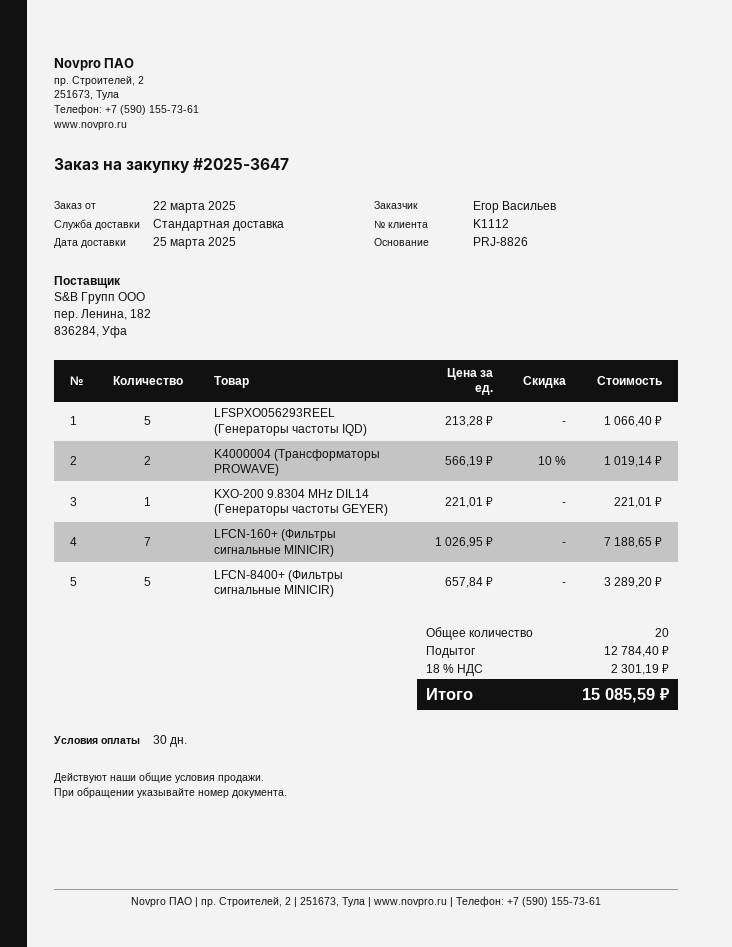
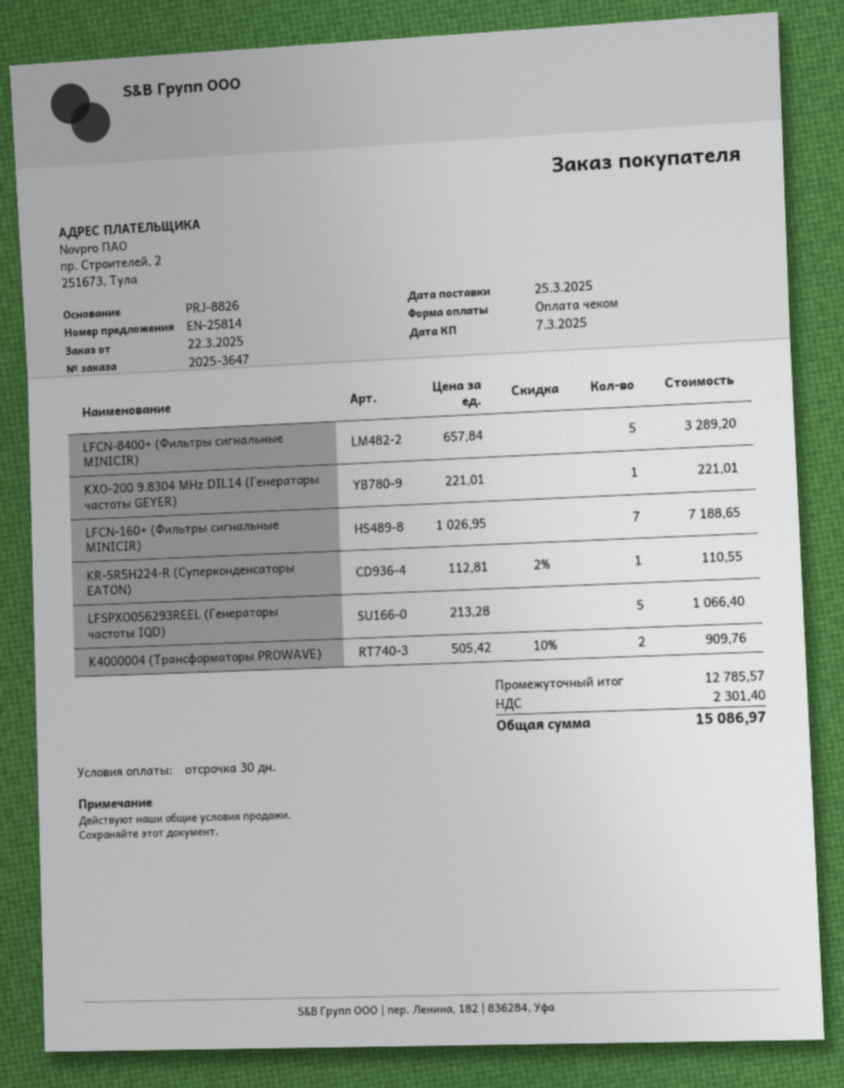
K4000004 (Трансформаторы PROWAVE): 2 x 566.19 - 10% = 1019.14 -> 2 x 505.42 - 10% = 909.76
KR-5R5H224-R (Суперконденсаторы EATON): none -> 1 x 112.81 - 2% = 110.55
subtotal: 12784.40 -> 12785.57
tax: 2301.19 -> 2301.40
total: 15085.59 -> 15086.97

